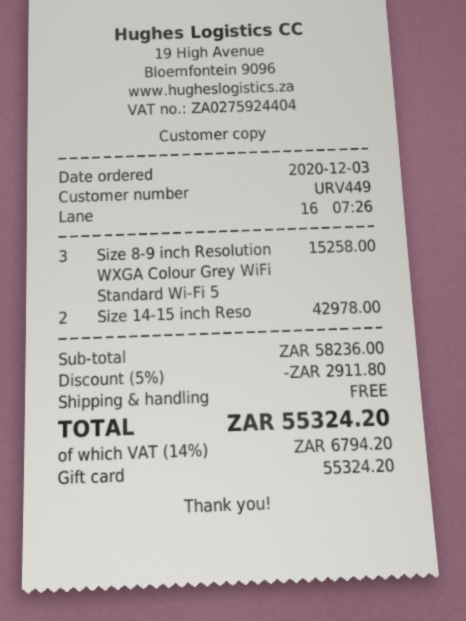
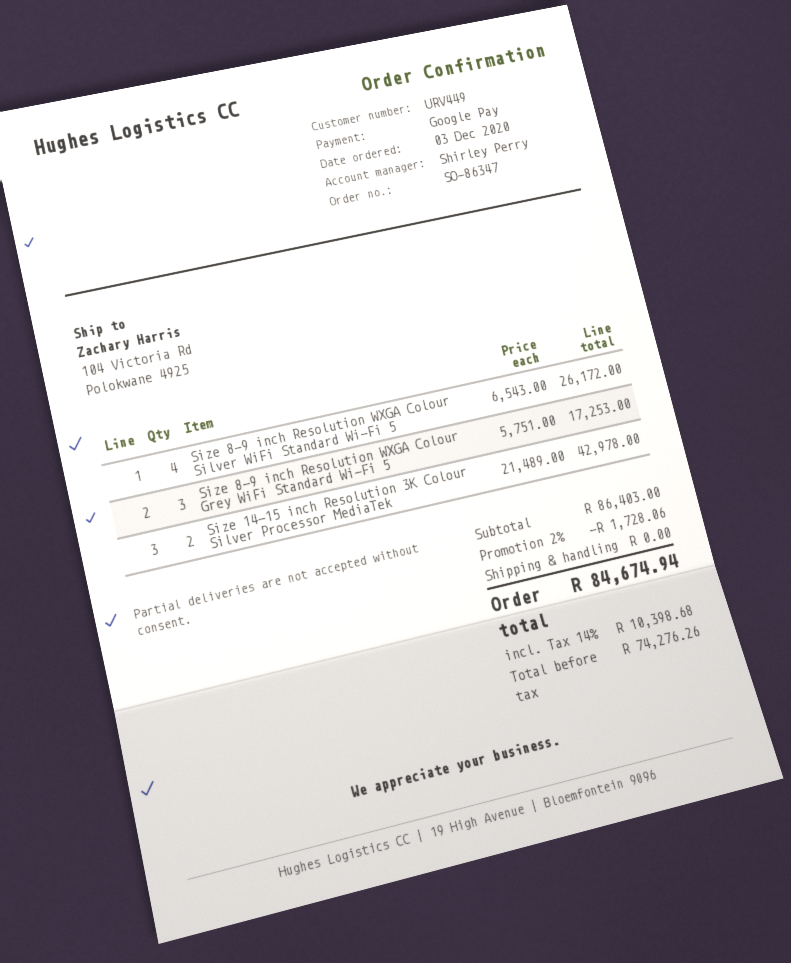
payment method: gift card -> Google Pay
Size 8-9 inch Resolution WXGA Colour Grey WiFi Standard Wi-Fi 5: 3 for 15258.00 -> 3 for 17253.00
Size 8-9 inch Resolution WXGA Colour Silver WiFi Standard Wi-Fi 5: none -> 4 for 26172.00
subtotal: 58236.00 -> 86403.00
discount: 5% = 2911.80 -> 2% = 1728.06
tax: 14% = 6794.20 -> 14% = 10398.68
total: 55324.20 -> 84674.94

